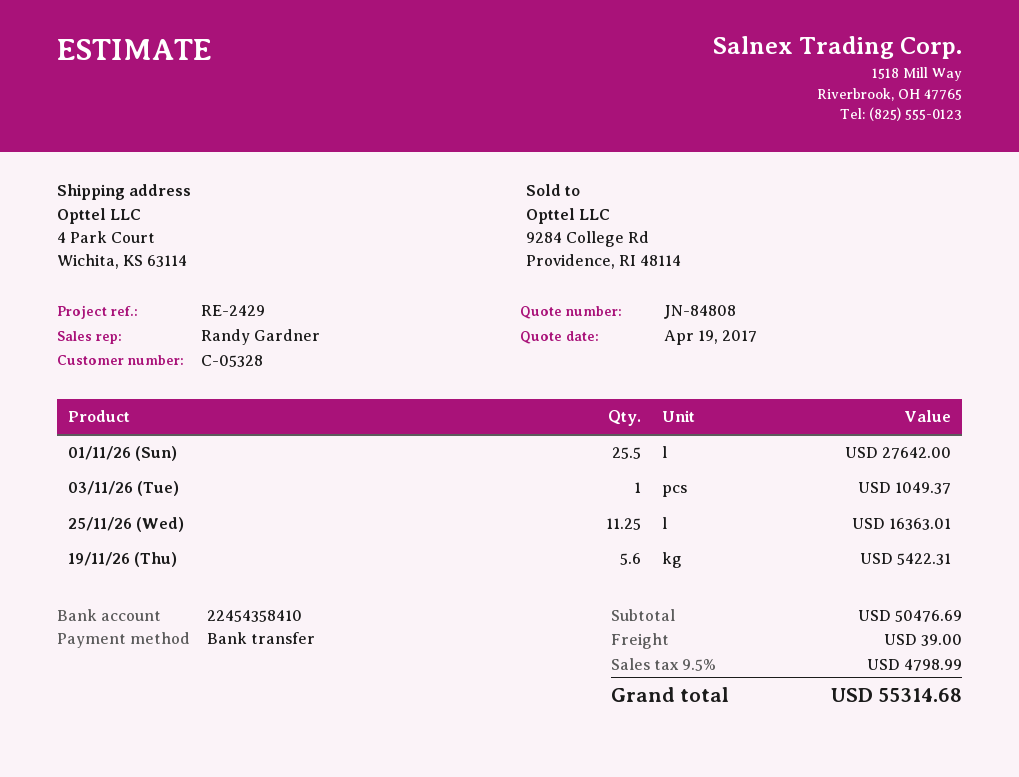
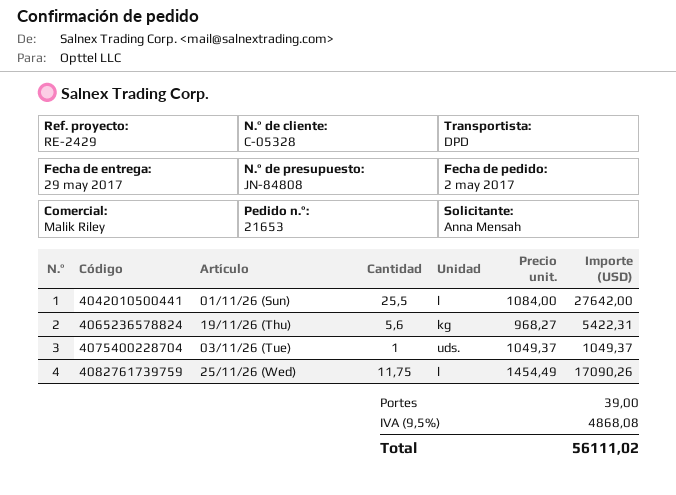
sales rep: Randy Gardner -> Malik Riley
25/11/26 (Wed): 11.25 for 16363.01 -> 11.75 for 17090.26
tax: 9.5% = 4798.99 -> 9.5% = 4868.08
total: 55314.68 -> 56111.02

